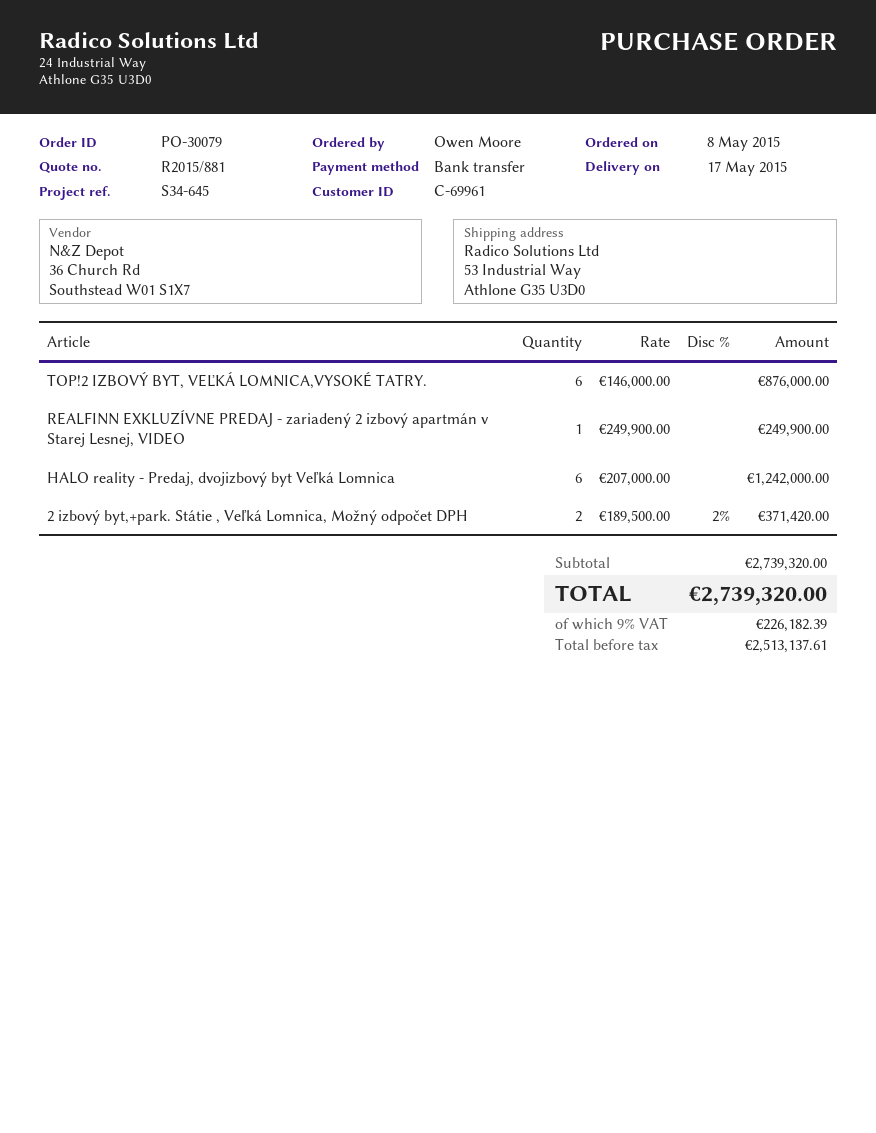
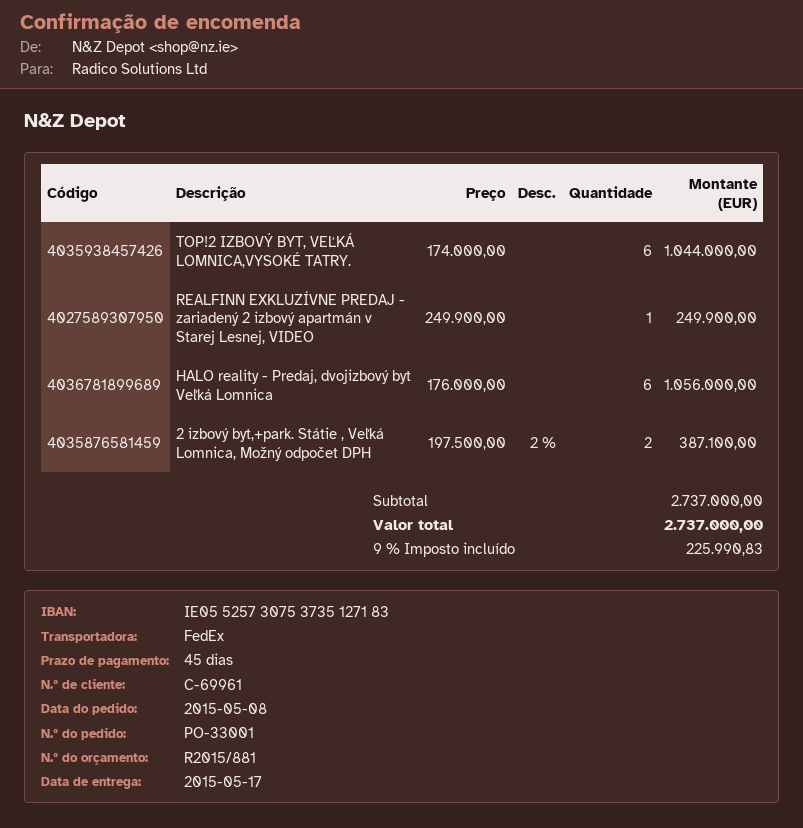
order number: PO-30079 -> PO-33001
TOP!2 IZBOVÝ BYT, VEĽKÁ LOMNICA,VYSOKÉ TATRY.: 6 x 146000.00 = 876000.00 -> 6 x 174000.00 = 1044000.00
HALO reality - Predaj, dvojizbový byt Veľká Lomnica: 6 x 207000.00 = 1242000.00 -> 6 x 176000.00 = 1056000.00
2 izbový byt,+park. Státie , Veľká Lomnica, Možný odpočet DPH: 2 x 189500.00 - 2% = 371420.00 -> 2 x 197500.00 - 2% = 387100.00
subtotal: 2739320.00 -> 2737000.00
tax: 9% = 226182.39 -> 9% = 225990.83
total: 2739320.00 -> 2737000.00

